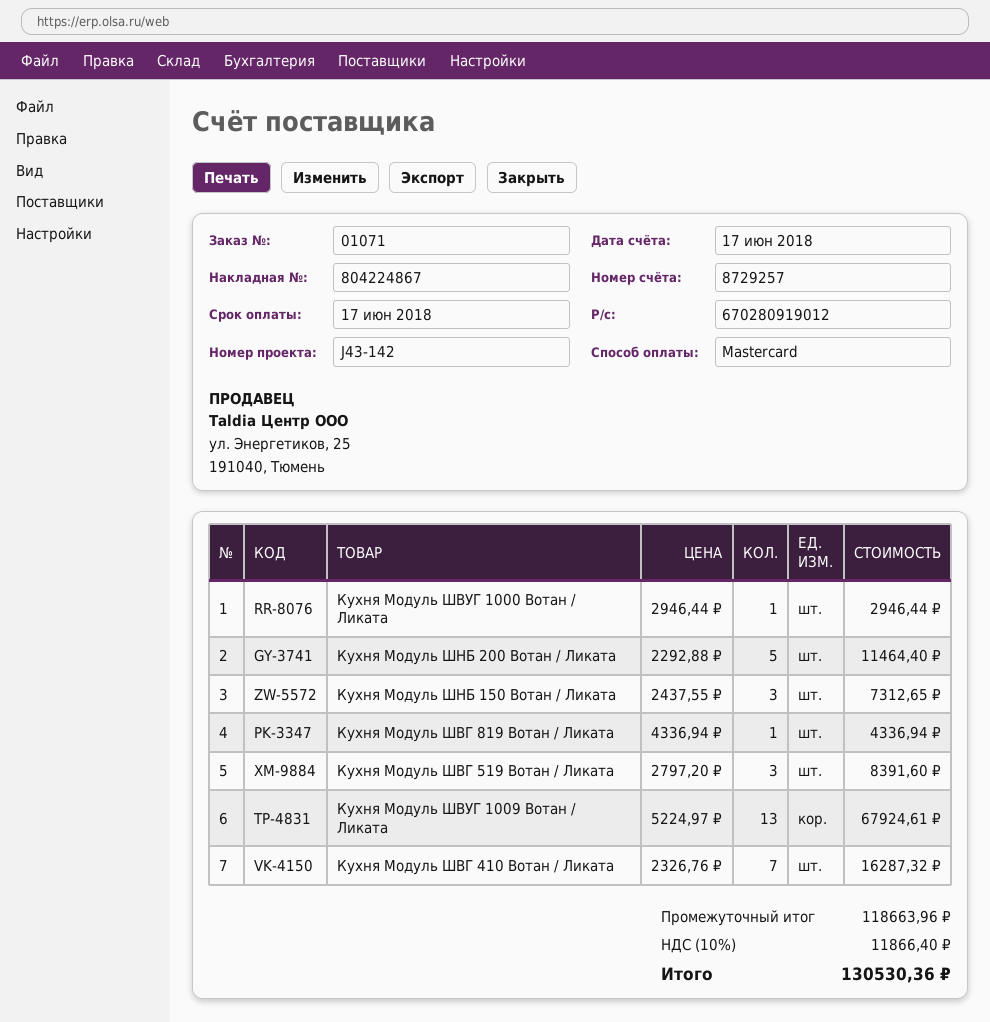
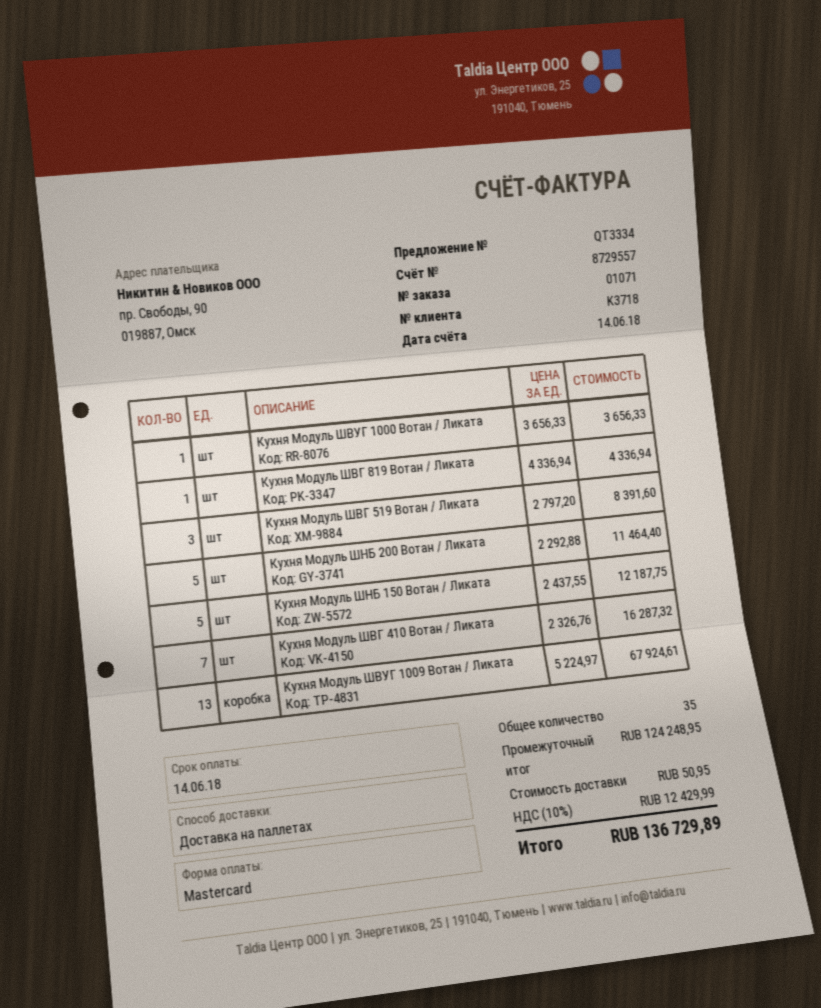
invoice number: 8729257 -> 8729557
invoice date: 2018-06-17 -> 2018-06-14
due date: 2018-06-17 -> 2018-06-14
Кухня Модуль ШВУГ 1000 Вотан / Ликата: 1 x 2946.44 = 2946.44 -> 1 x 3656.33 = 3656.33
Кухня Модуль ШНБ 150 Вотан / Ликата: 3 x 2437.55 = 7312.65 -> 5 x 2437.55 = 12187.75
subtotal: 118663.96 -> 124248.95
shipping: none -> 50.95
tax: 10% = 11866.40 -> 10% = 12429.99
total: 130530.36 -> 136729.89

